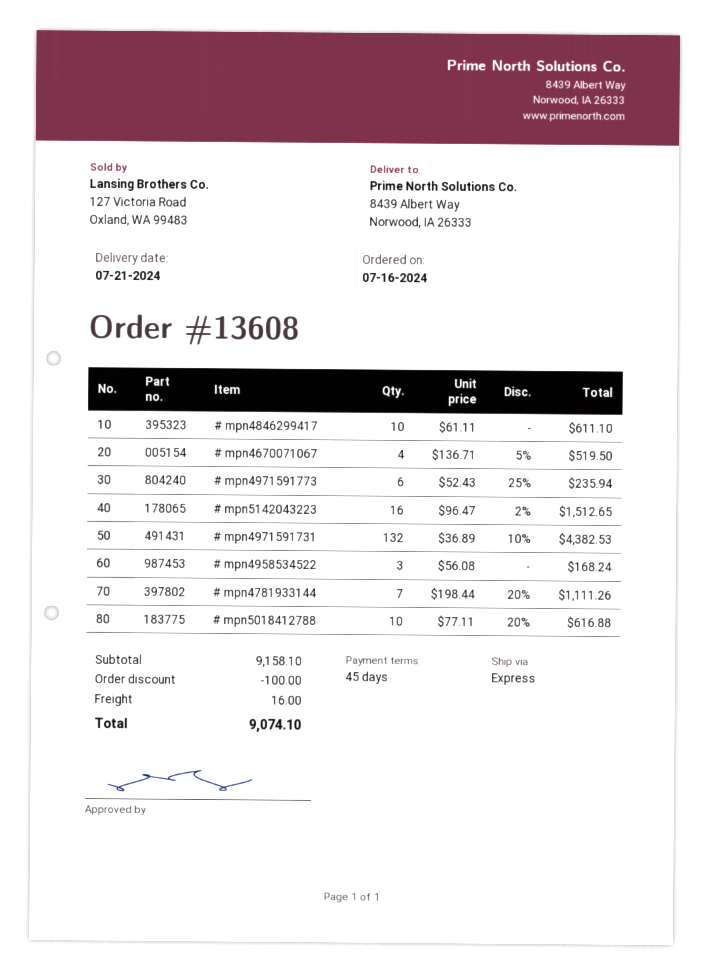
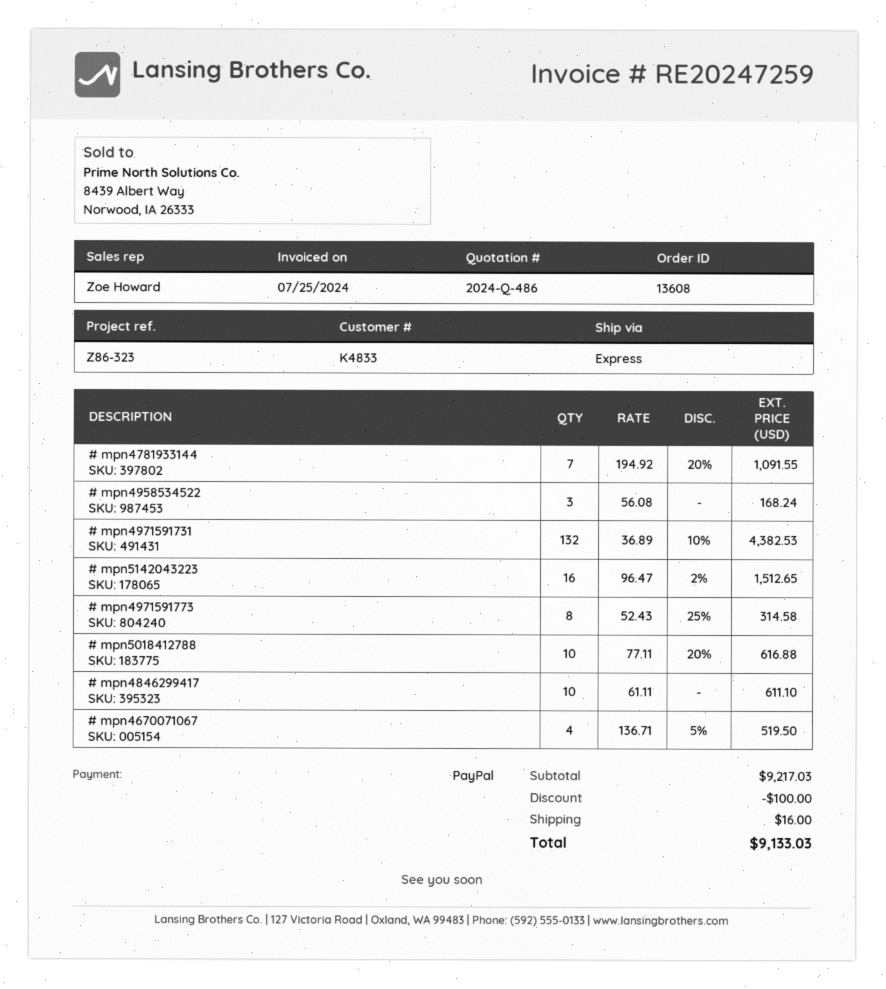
# mpn4971591773: 6 x 52.43 - 25% = 235.94 -> 8 x 52.43 - 25% = 314.58
# mpn4781933144: 7 x 198.44 - 20% = 1111.26 -> 7 x 194.92 - 20% = 1091.55
subtotal: 9158.10 -> 9217.03
total: 9074.10 -> 9133.03

